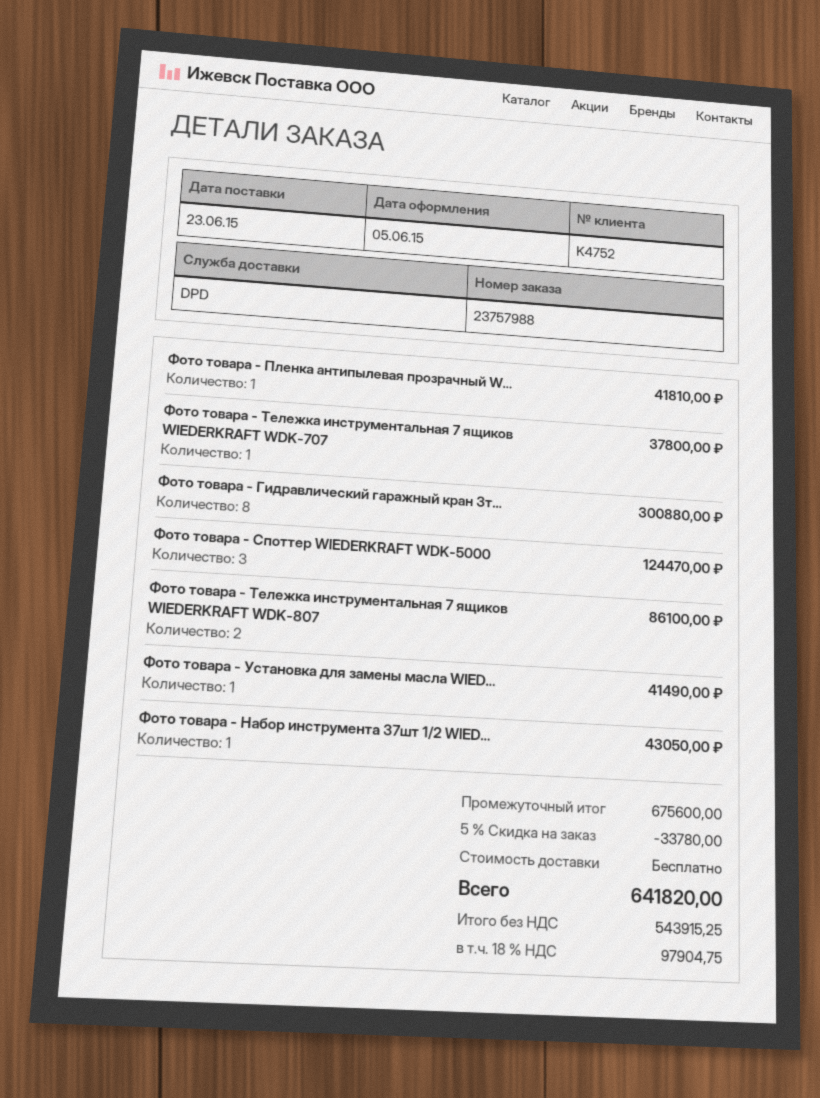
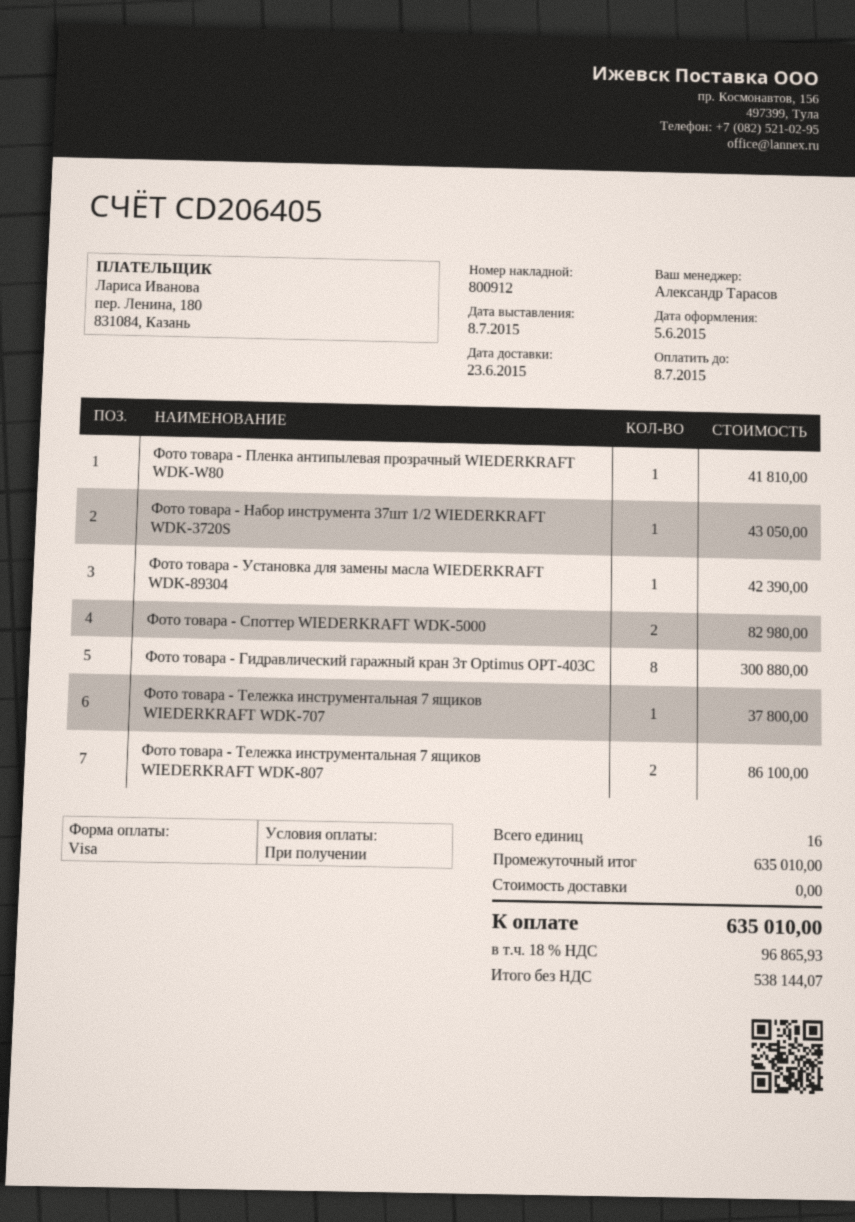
Фото товара - Споттер WIEDERKRAFT WDK-5000: 3 for 124470.00 -> 2 for 82980.00
Фото товара - Установка для замены масла WIED...: 1 for 41490.00 -> 1 for 42390.00
subtotal: 675600.00 -> 635010.00
discount: 5% = 33780.00 -> none
net: 543915.25 -> 538144.07
tax: 18% = 97904.75 -> 18% = 96865.93
total: 641820.00 -> 635010.00

